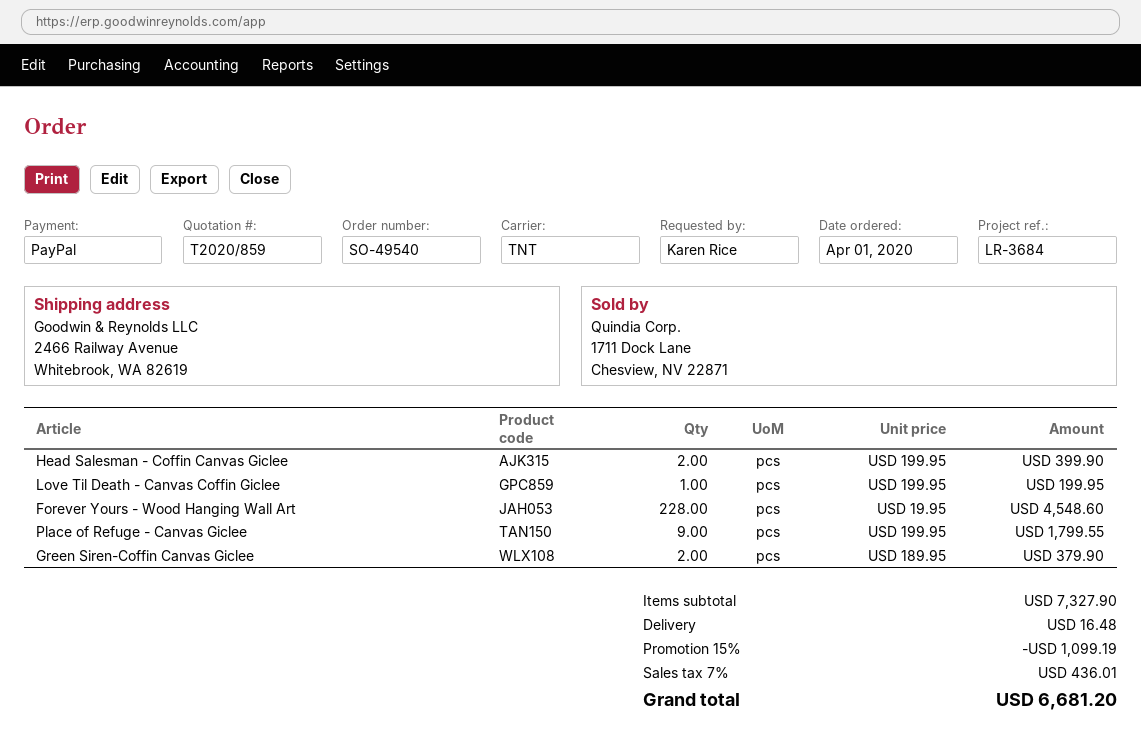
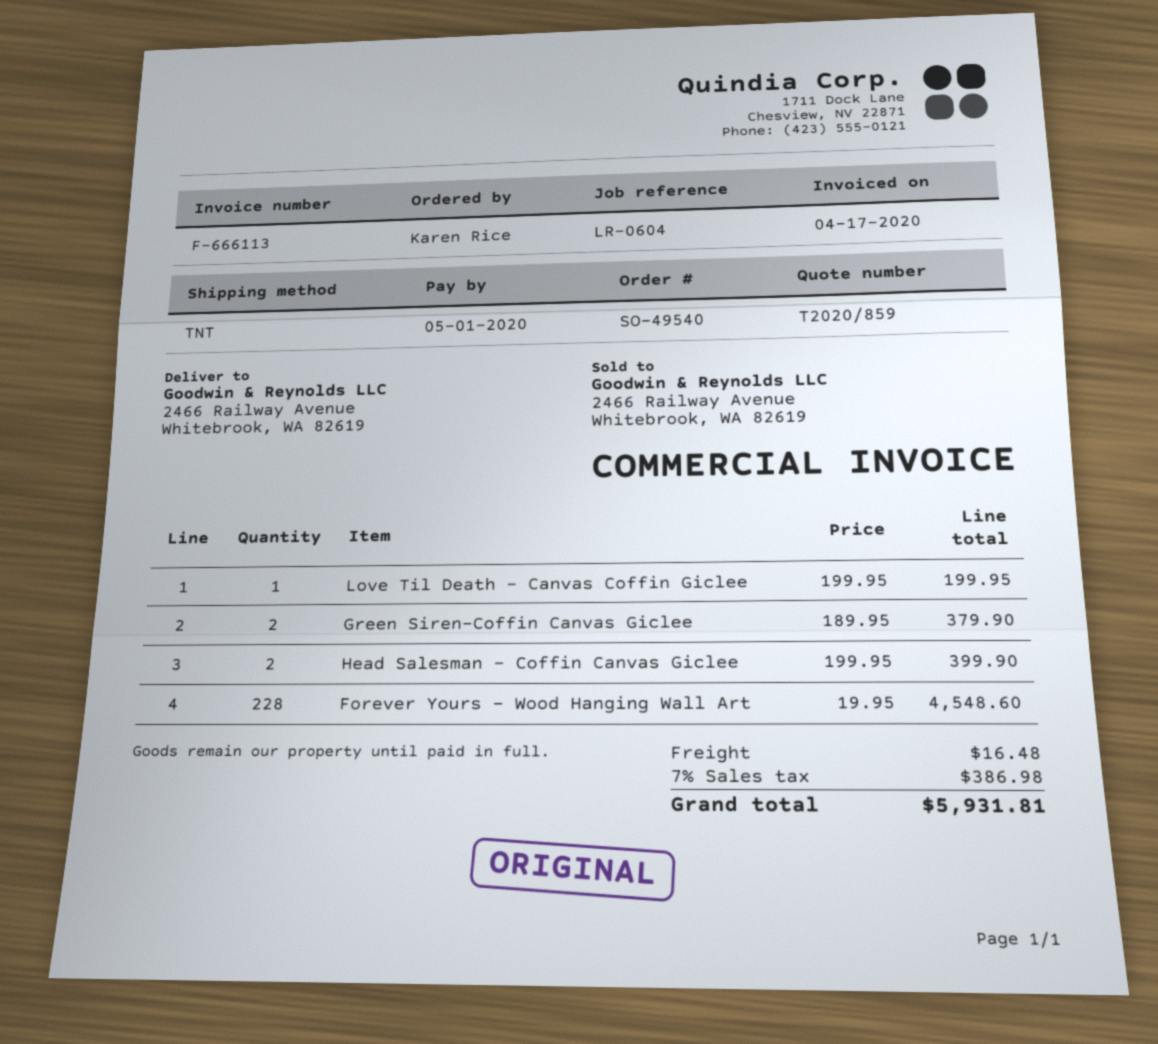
reference: LR-3684 -> LR-0604
Place of Refuge - Canvas Giclee: 9 x 199.95 = 1799.55 -> none
discount: 15% = 1099.19 -> none
tax: 7% = 436.01 -> 7% = 386.98
total: 6681.20 -> 5931.81

